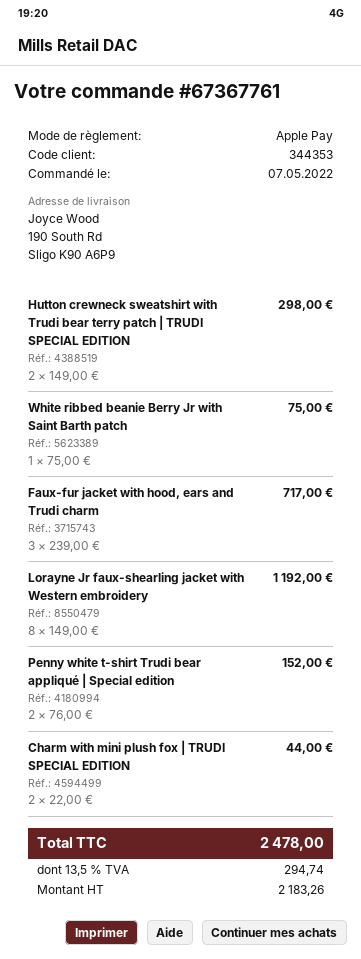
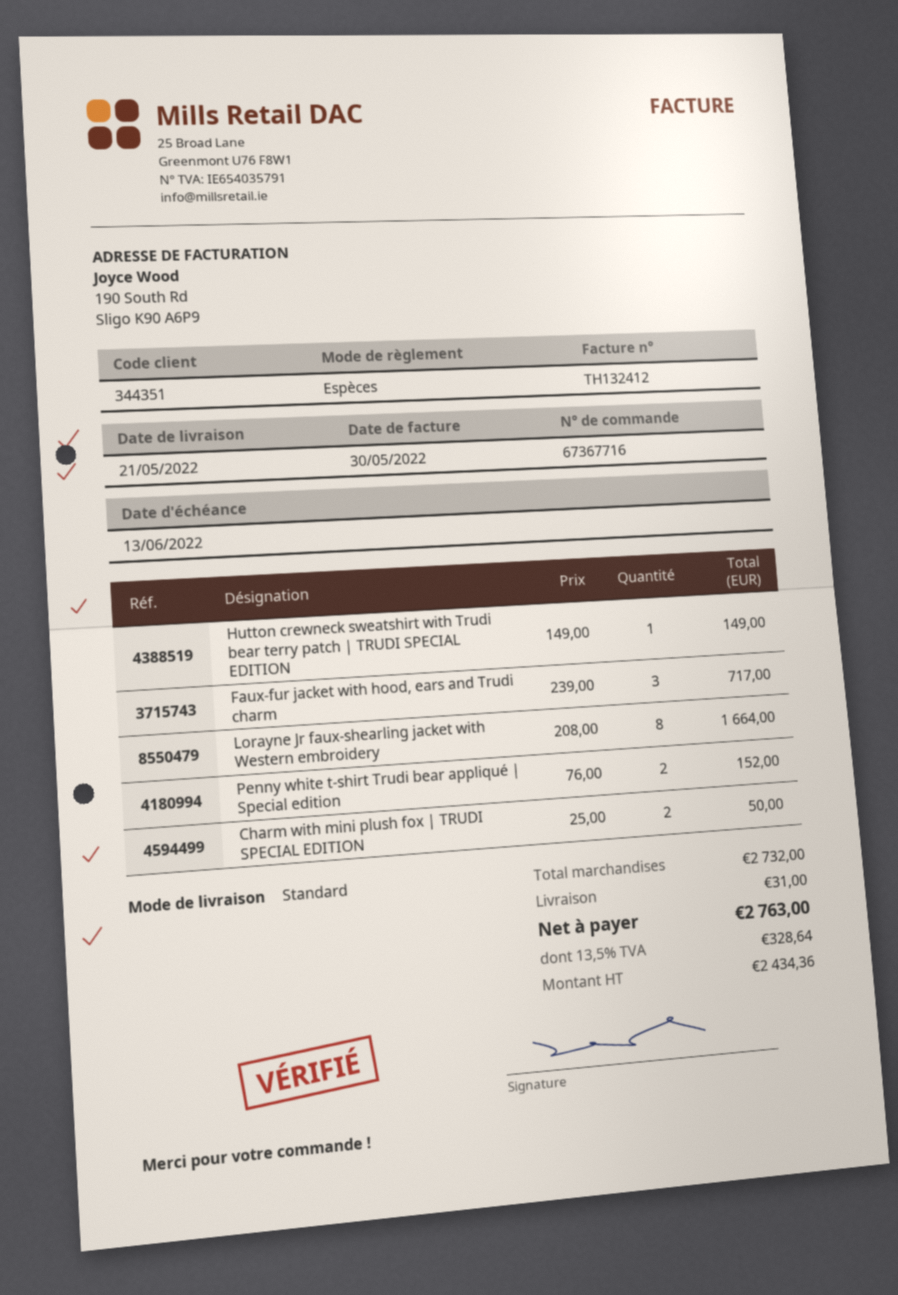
order number: 67367761 -> 67367716
customer number: 344353 -> 344351
payment method: Apple Pay -> cash
Hutton crewneck sweatshirt with Trudi bear terry patch | TRUDI SPECIAL EDITION: 2 x 149.00 = 298.00 -> 1 x 149.00 = 149.00
White ribbed beanie Berry Jr with Saint Barth patch: 1 x 75.00 = 75.00 -> none
Lorayne Jr faux-shearling jacket with Western embroidery: 8 x 149.00 = 1192.00 -> 8 x 208.00 = 1664.00
Charm with mini plush fox | TRUDI SPECIAL EDITION: 2 x 22.00 = 44.00 -> 2 x 25.00 = 50.00
shipping: none -> 31.00
net: 2183.26 -> 2434.36
tax: 13.5% = 294.74 -> 13.5% = 328.64
total: 2478.00 -> 2763.00

